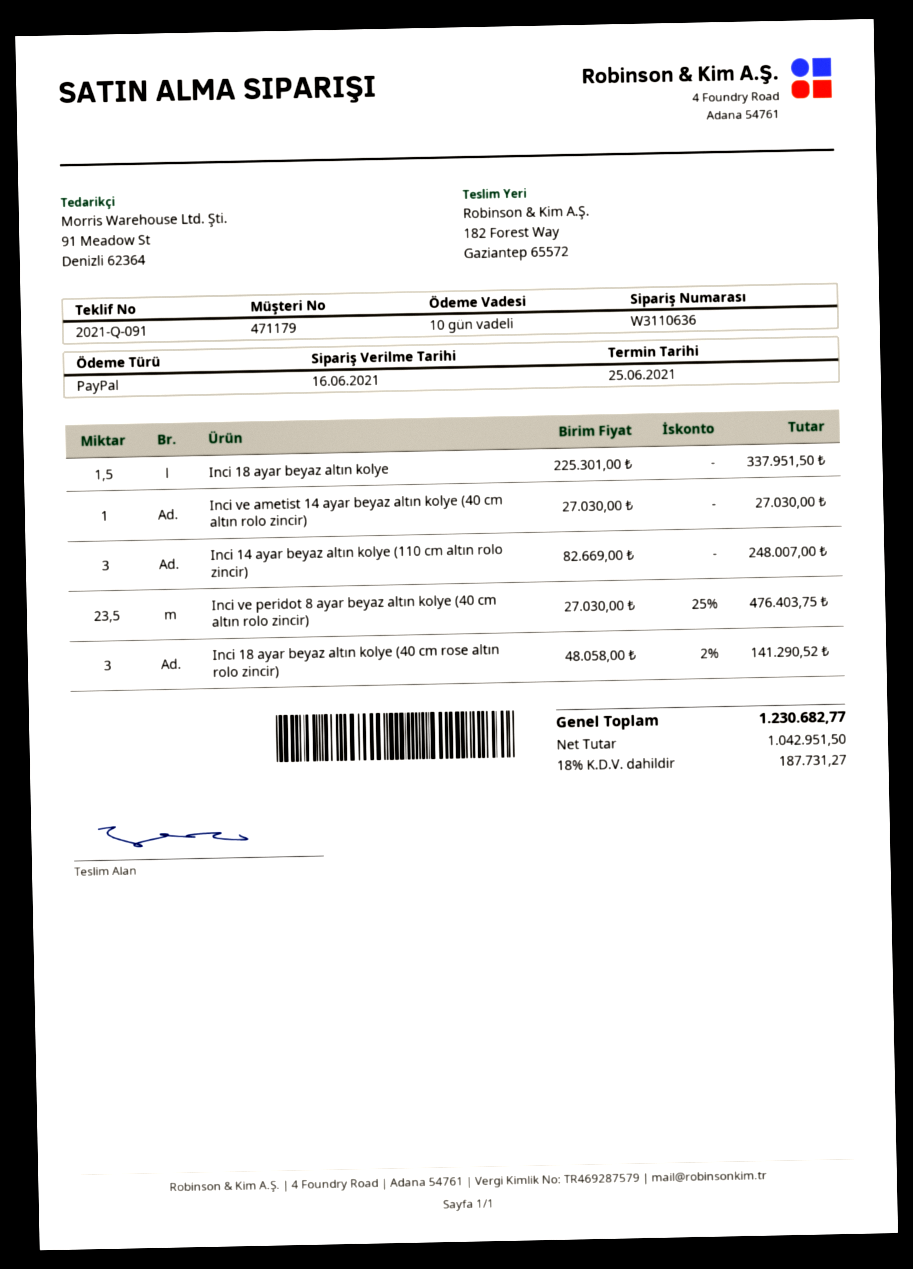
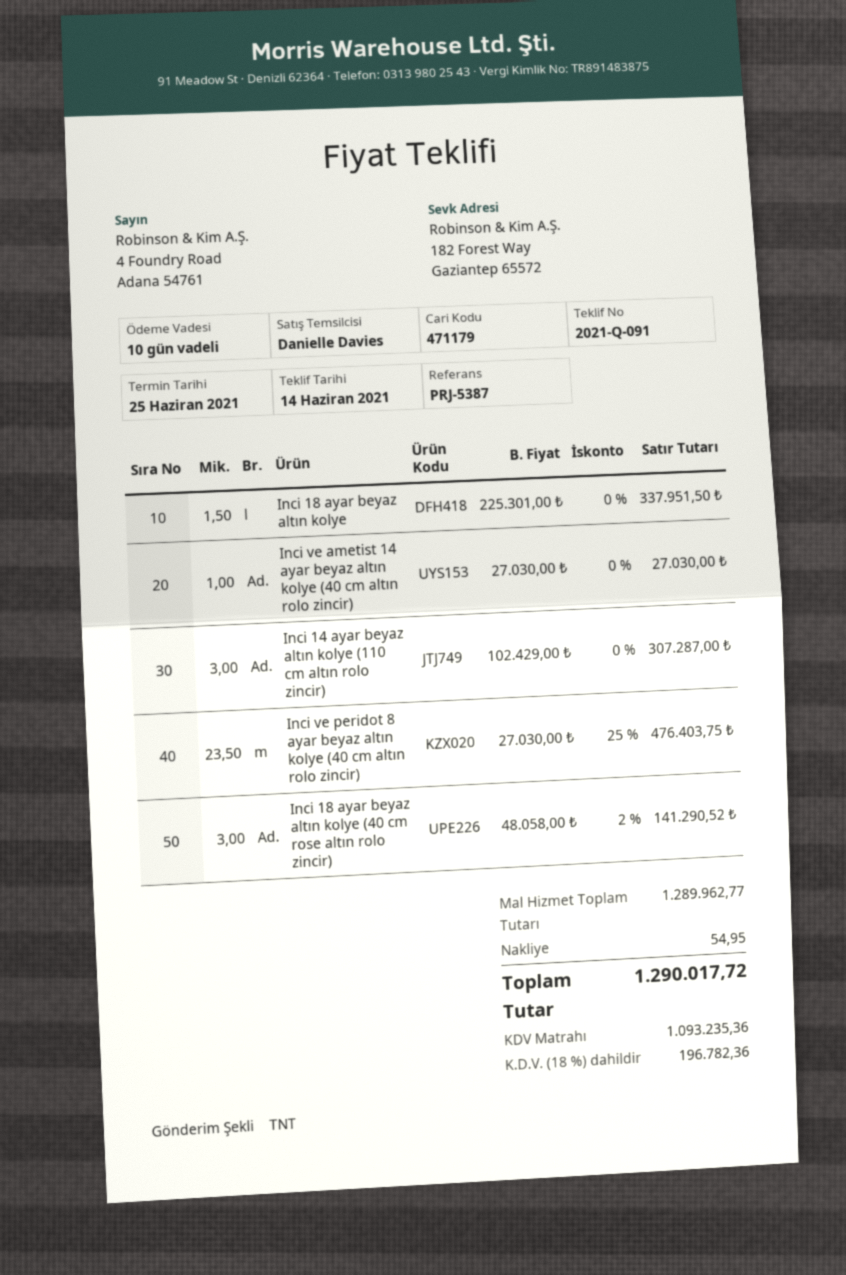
Inci 14 ayar beyaz altın kolye (110 cm altın rolo zincir): 3 x 82669.00 = 248007.00 -> 3 x 102429.00 = 307287.00
shipping: none -> 54.95
net: 1042951.50 -> 1093235.36
tax: 18% = 187731.27 -> 18% = 196782.36
total: 1230682.77 -> 1290017.72

